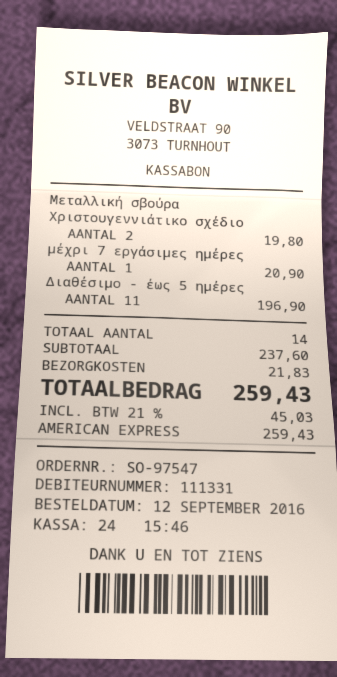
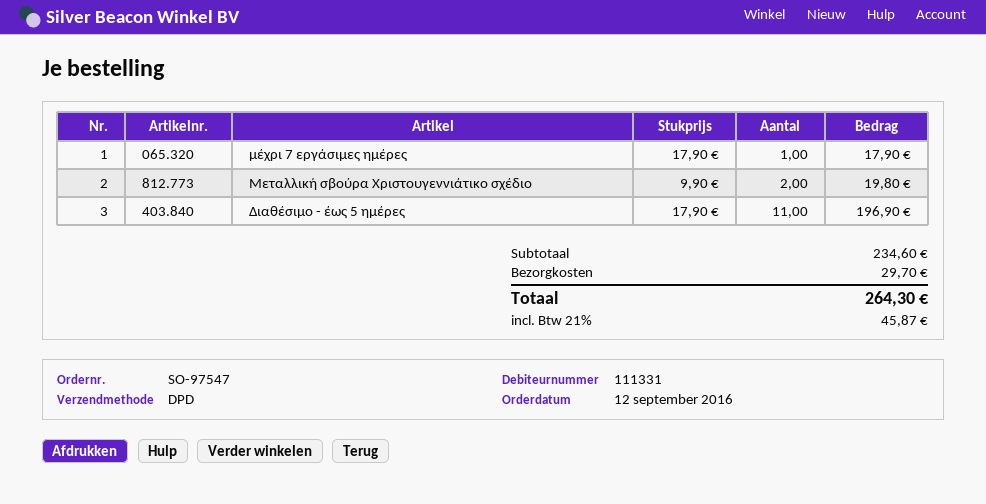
μέχρι 7 εργάσιμες ημέρες: 1 for 20.90 -> 1 for 17.90
subtotal: 237.60 -> 234.60
shipping: 21.83 -> 29.70
tax: 21% = 45.03 -> 21% = 45.87
total: 259.43 -> 264.30

